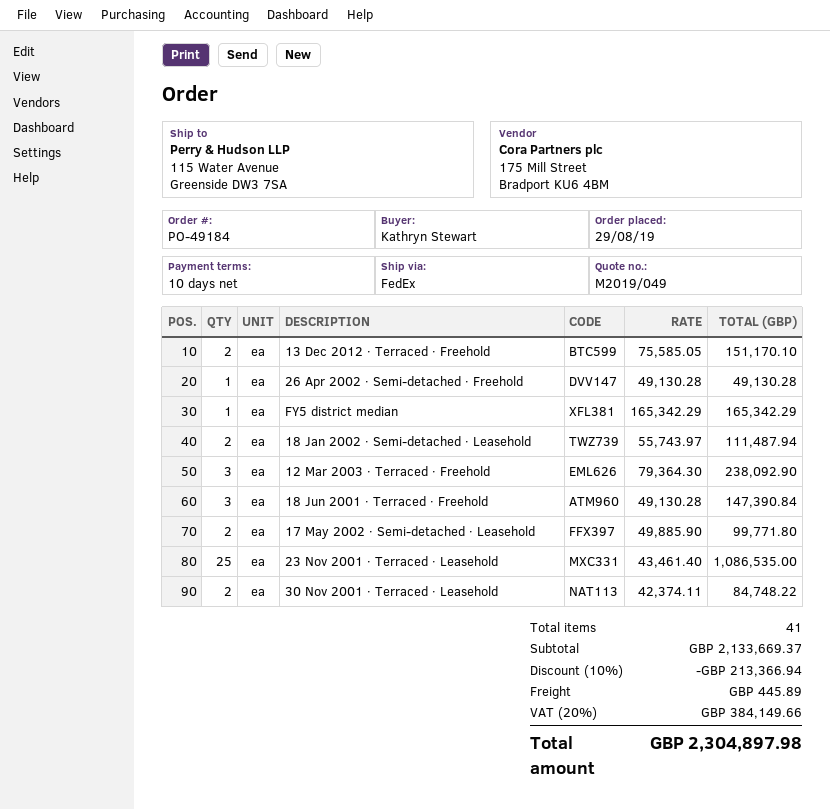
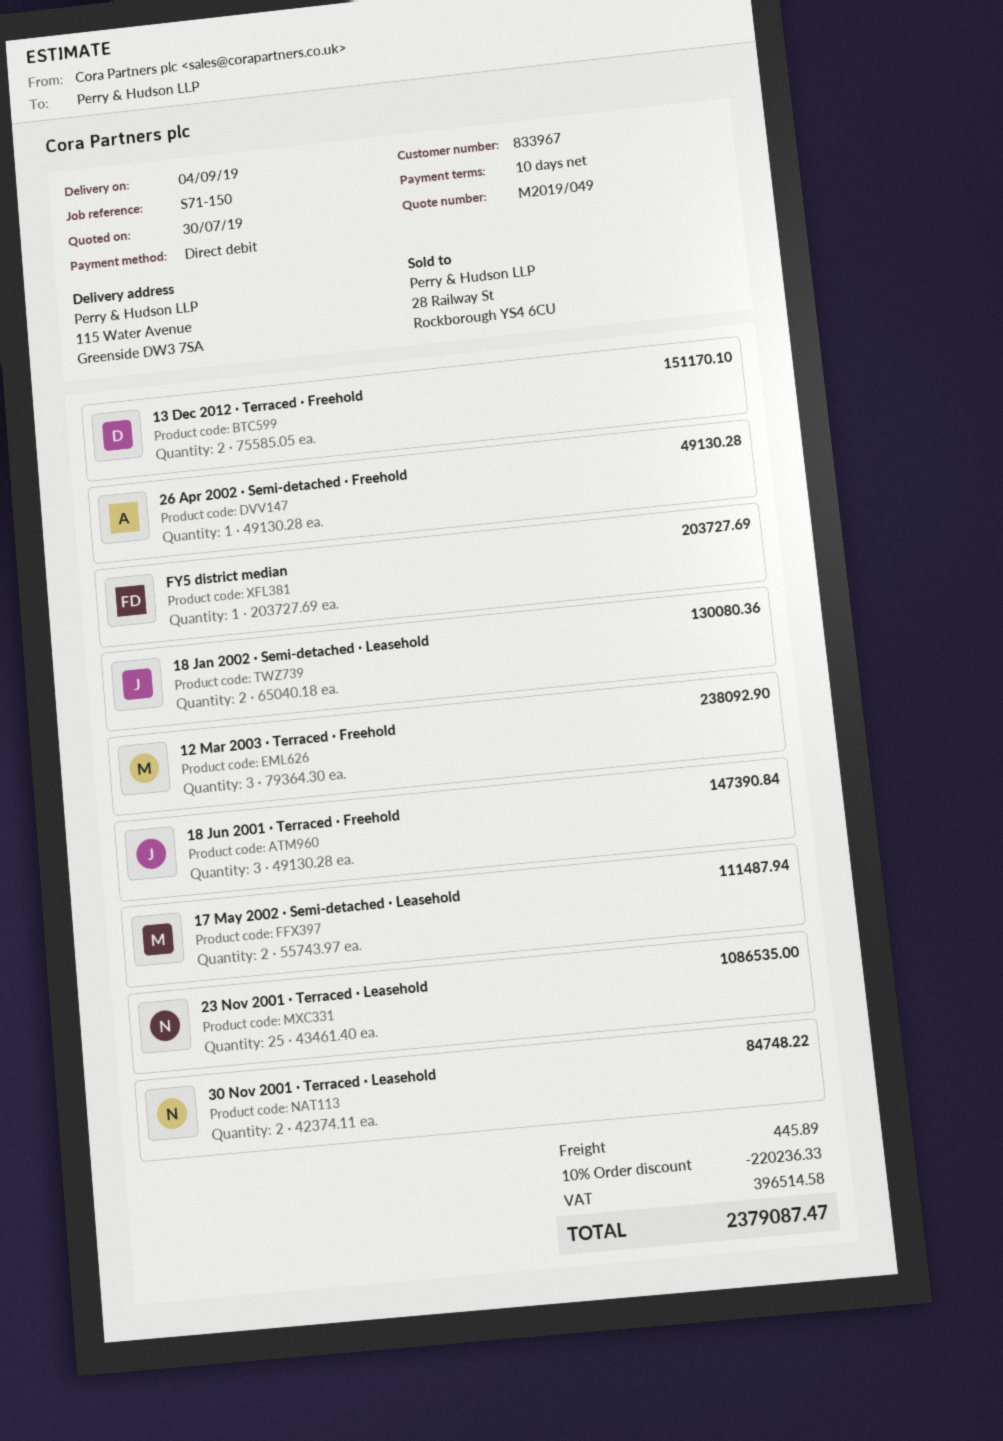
FY5 district median: 1 x 165342.29 = 165342.29 -> 1 x 203727.69 = 203727.69
18 Jan 2002 · Semi-detached · Leasehold: 2 x 55743.97 = 111487.94 -> 2 x 65040.18 = 130080.36
17 May 2002 · Semi-detached · Leasehold: 2 x 49885.90 = 99771.80 -> 2 x 55743.97 = 111487.94
discount: 10% = 213366.94 -> 10% = 220236.33
tax: 384149.66 -> 396514.58
total: 2304897.98 -> 2379087.47

